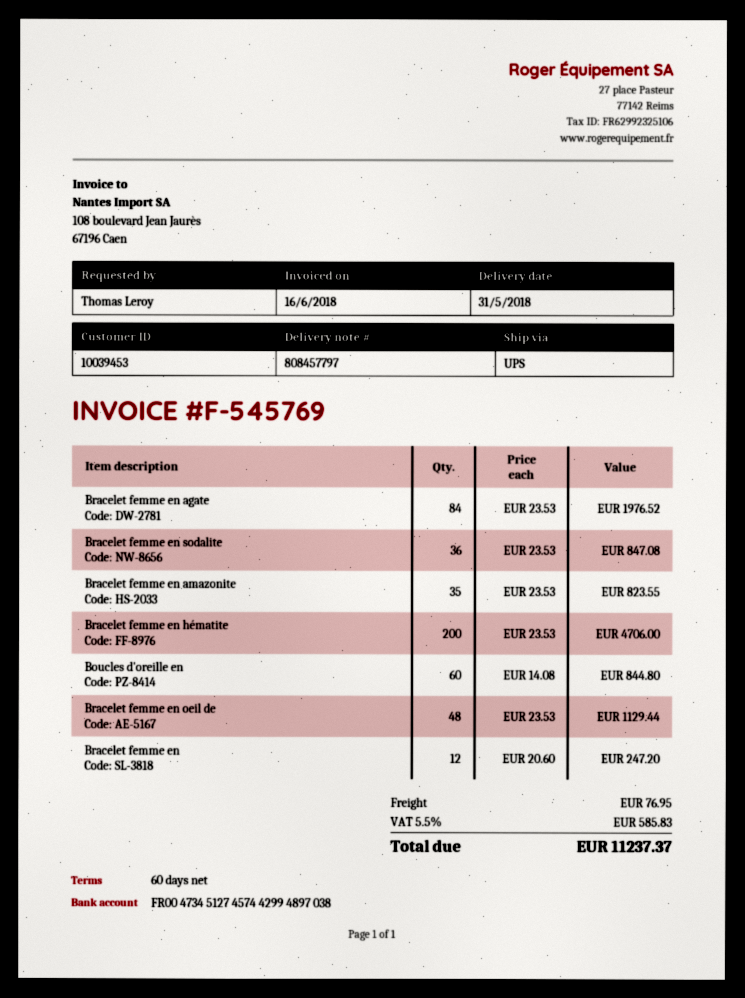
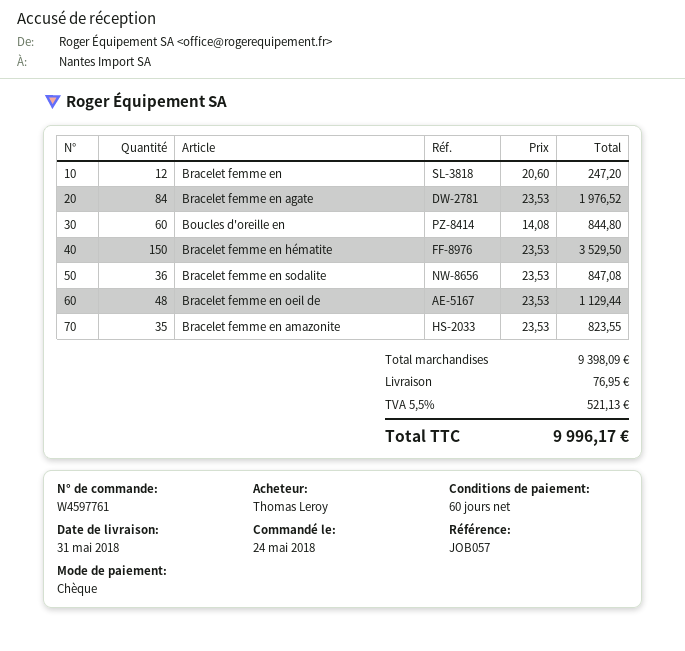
Bracelet femme en hématite: 200 x 23.53 = 4706.00 -> 150 x 23.53 = 3529.50
tax: 5.5% = 585.83 -> 5.5% = 521.13
total: 11237.37 -> 9996.17

